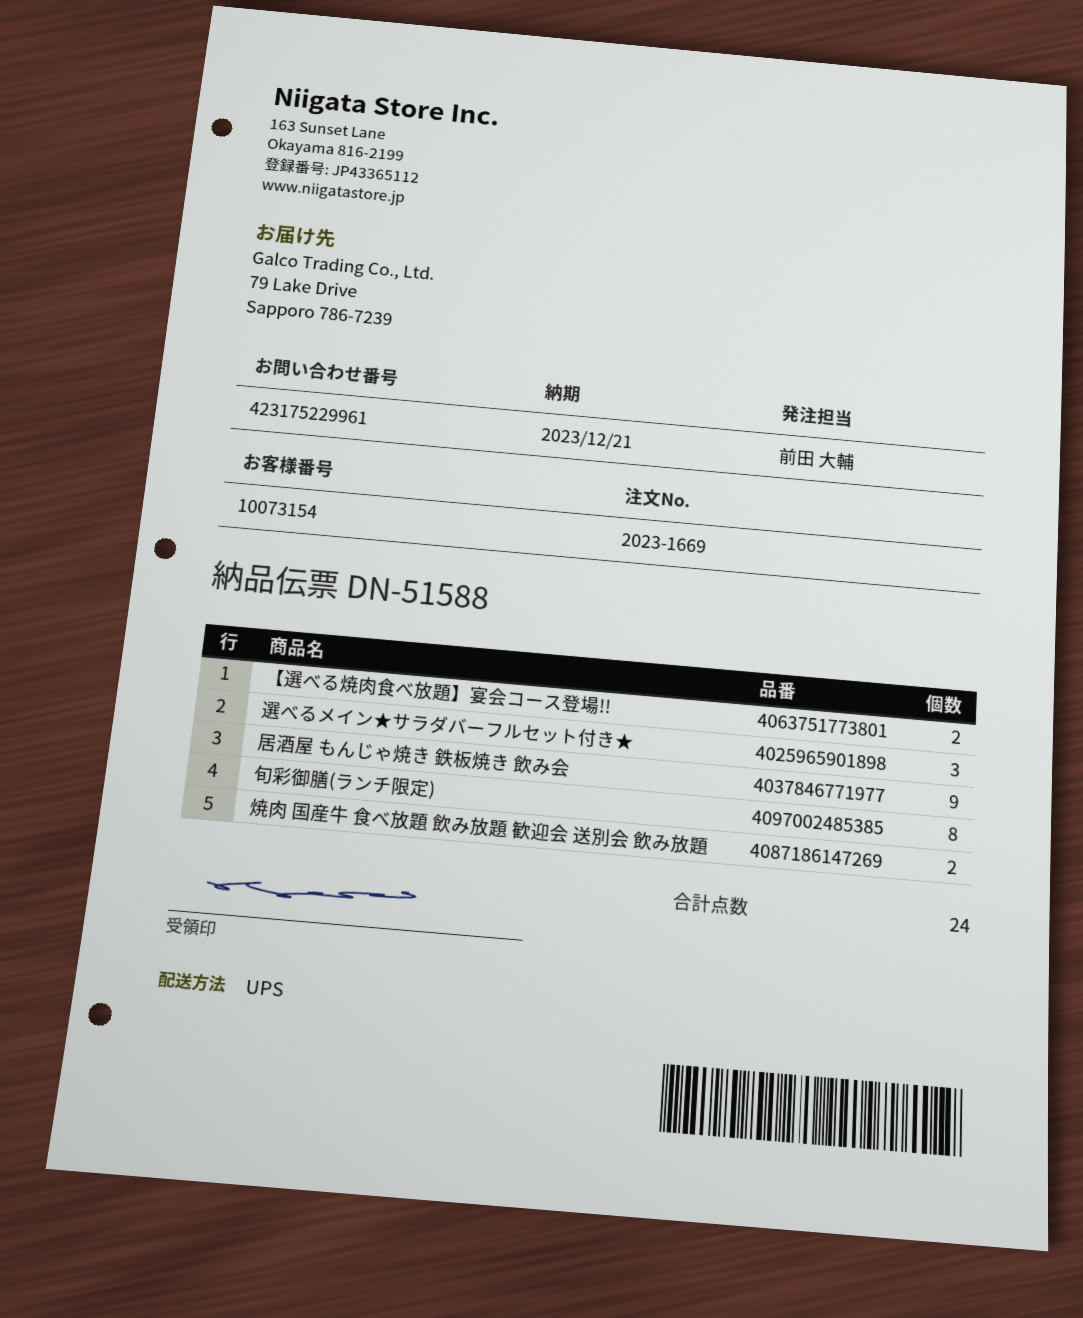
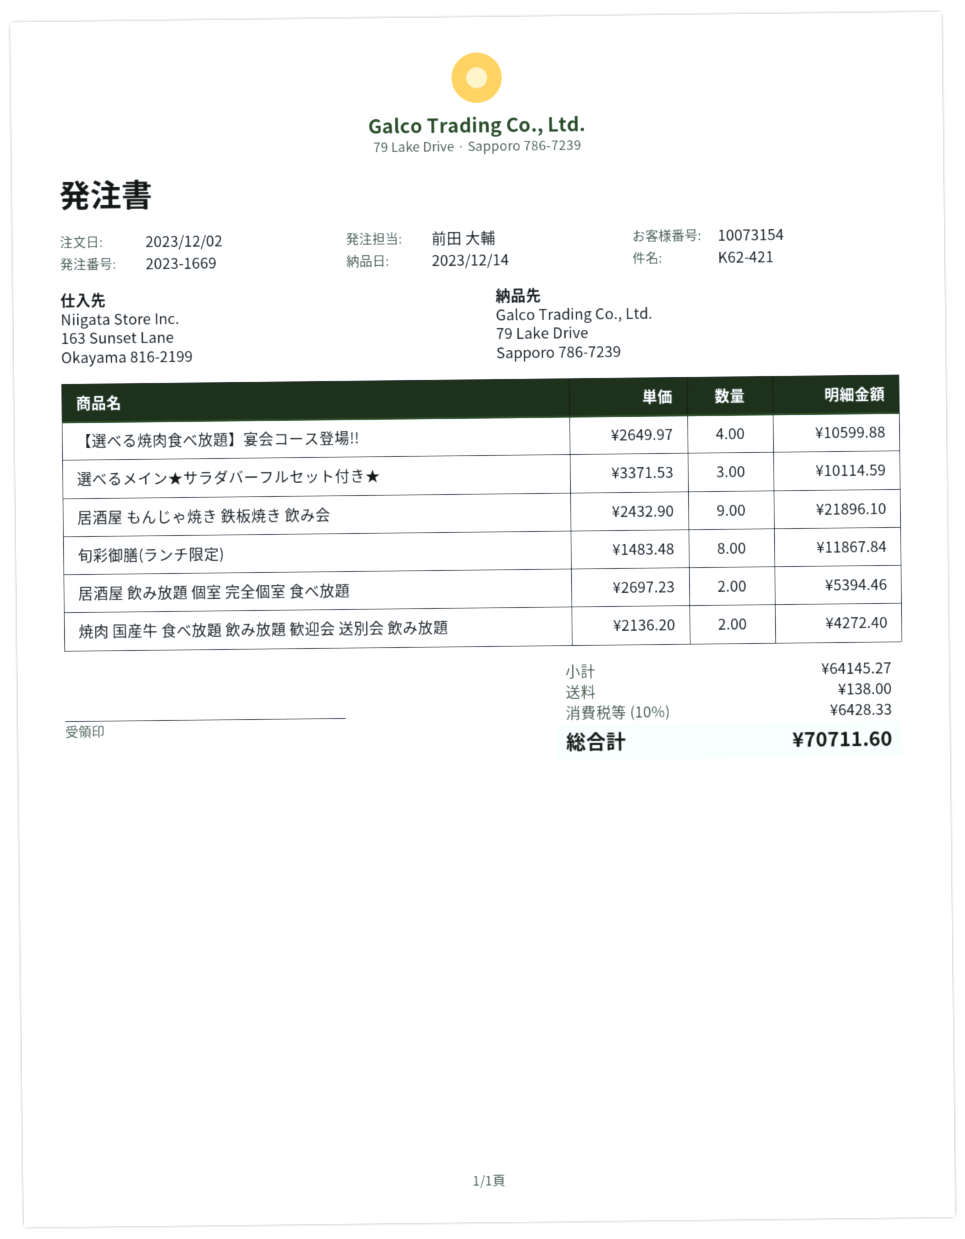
delivery date: 2023-12-21 -> 2023-12-14
【選べる焼肉食べ放題】宴会コース登場!!: 2 -> 4
居酒屋 飲み放題 個室 完全個室 食べ放題: none -> 2

